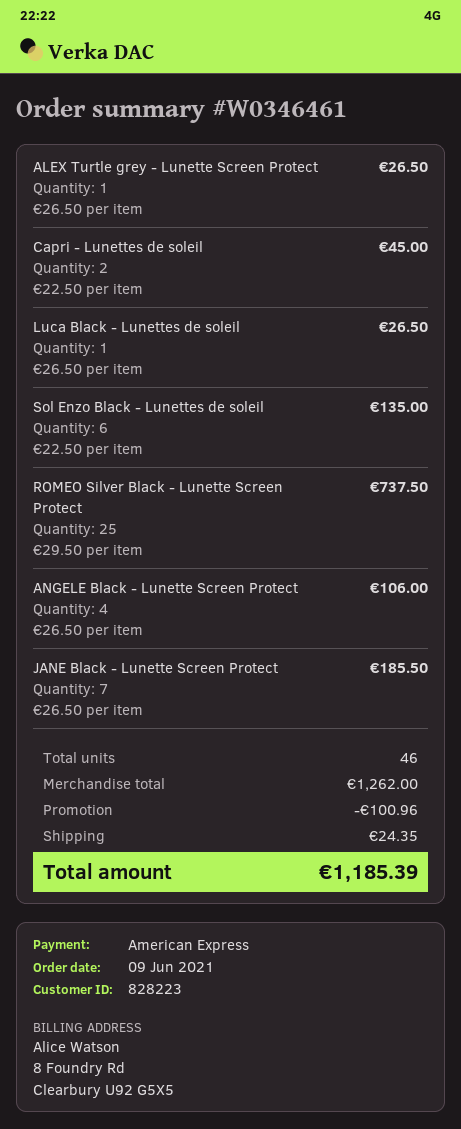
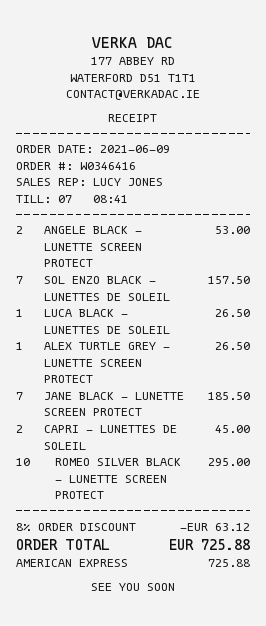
order number: W0346461 -> W0346416
Sol Enzo Black - Lunettes de soleil: 6 for 135.00 -> 7 for 157.50
ROMEO Silver Black - Lunette Screen Protect: 25 for 737.50 -> 10 for 295.00
ANGELE Black - Lunette Screen Protect: 4 for 106.00 -> 2 for 53.00
discount: 100.96 -> 63.12
shipping: 24.35 -> none
total: 1185.39 -> 725.88

